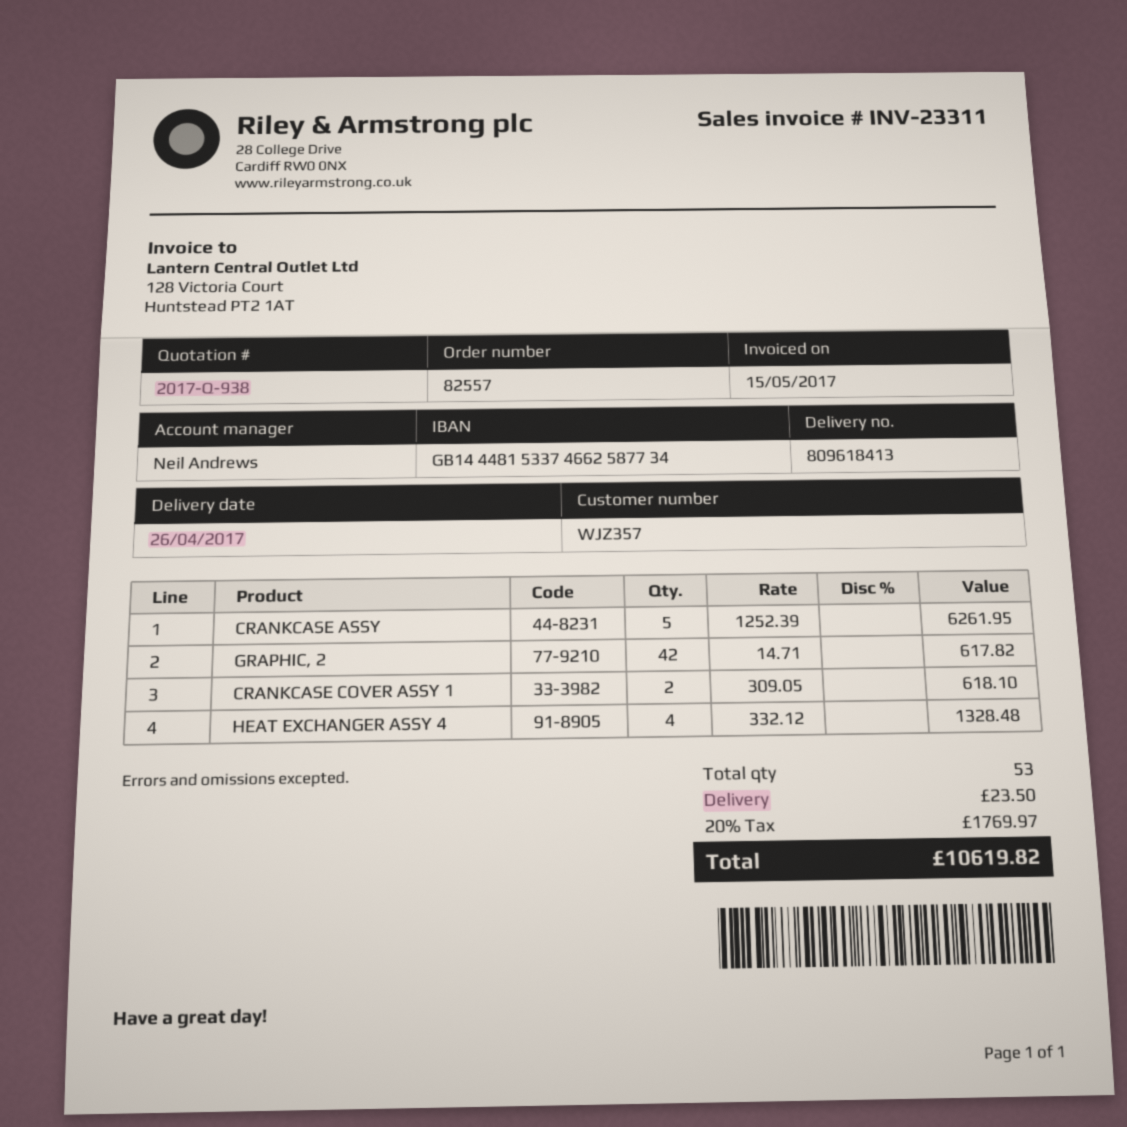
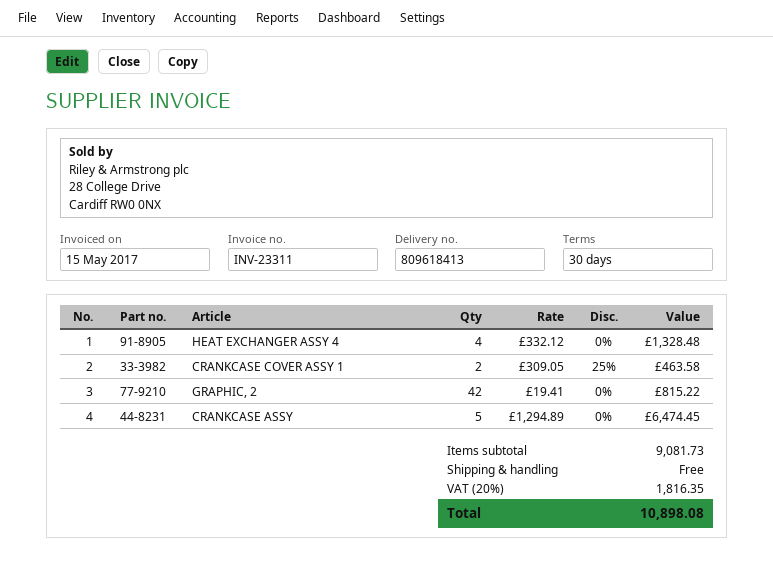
CRANKCASE ASSY: 5 x 1252.39 = 6261.95 -> 5 x 1294.89 = 6474.45
GRAPHIC, 2: 42 x 14.71 = 617.82 -> 42 x 19.41 = 815.22
CRANKCASE COVER ASSY 1: 2 x 309.05 = 618.10 -> 2 x 309.05 - 25% = 463.58
shipping: 23.50 -> 0.00
tax: 20% = 1769.97 -> 20% = 1816.35
total: 10619.82 -> 10898.08

